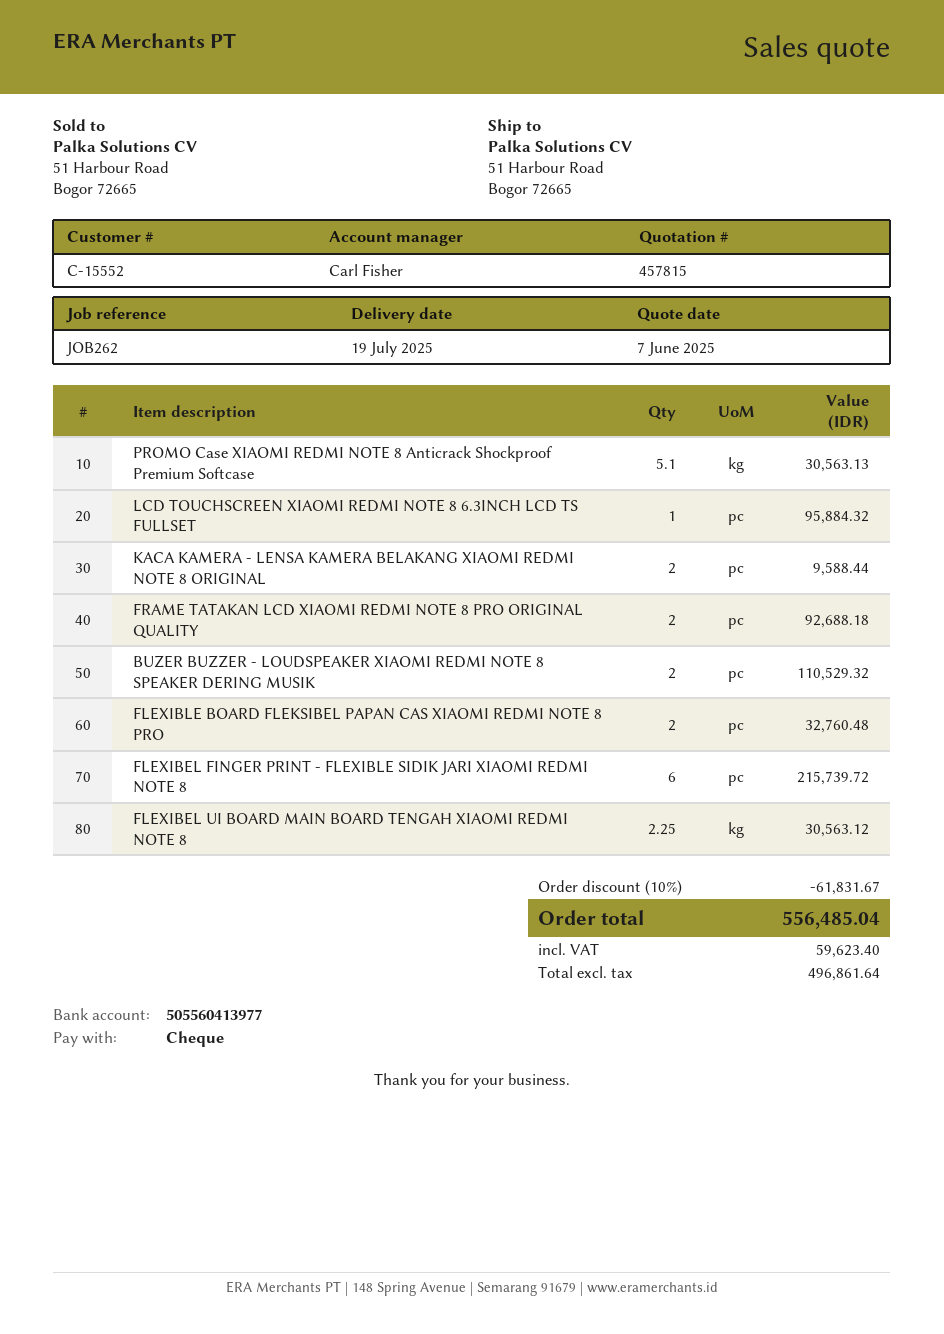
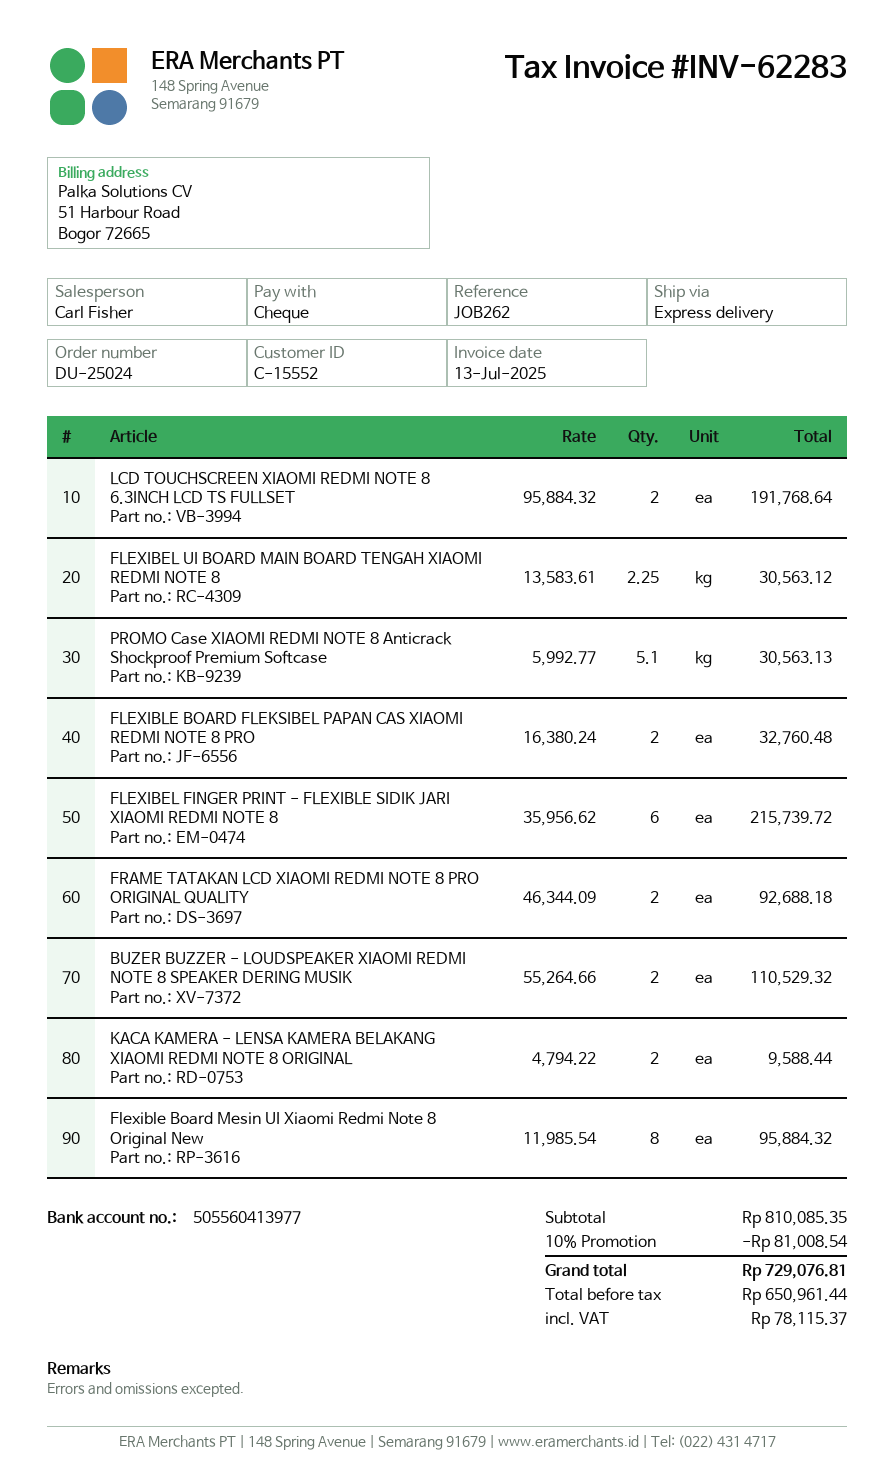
LCD TOUCHSCREEN XIAOMI REDMI NOTE 8 6.3INCH LCD TS FULLSET: 1 for 95884.32 -> 2 for 191768.64
Flexible Board Mesin UI Xiaomi Redmi Note 8 Original New: none -> 8 for 95884.32
discount: 10% = 61831.67 -> 10% = 81008.54
net: 496861.64 -> 650961.44
tax: 59623.40 -> 78115.37
total: 556485.04 -> 729076.81

